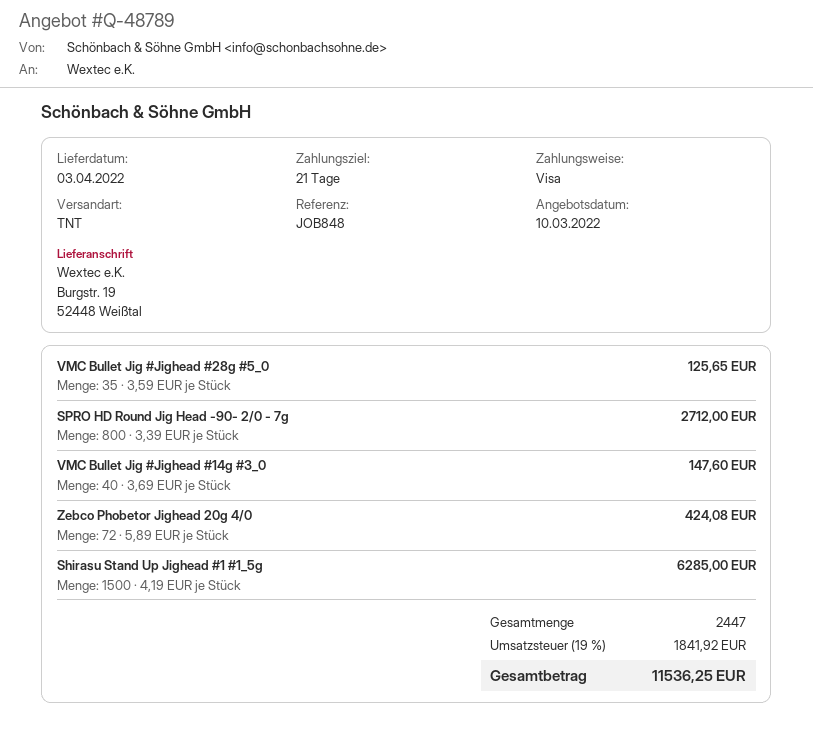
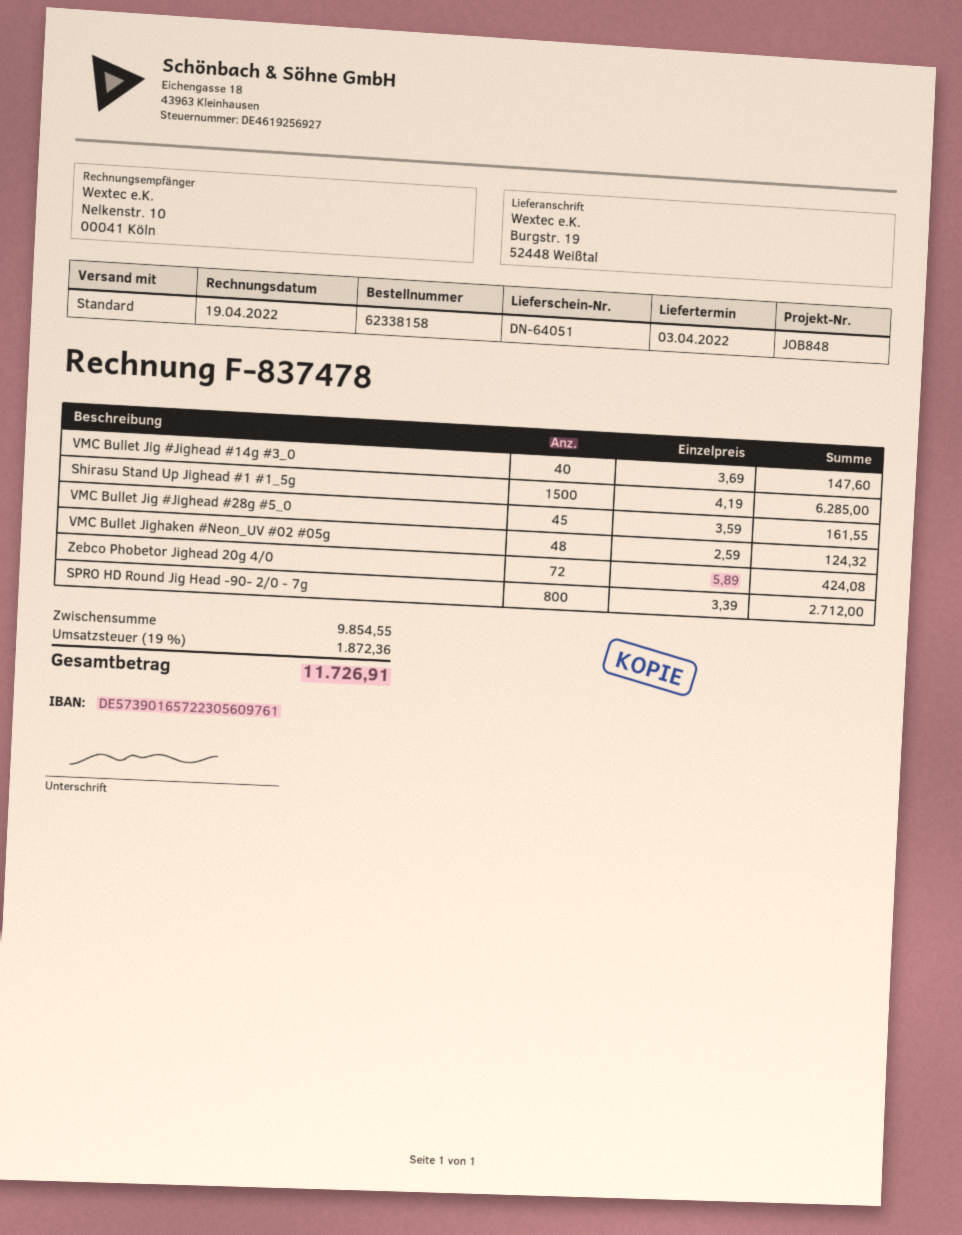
shipping method: TNT -> standard
VMC Bullet Jig #Jighead #28g #5_0: 35 x 3.59 = 125.65 -> 45 x 3.59 = 161.55
VMC Bullet Jighaken #Neon_UV #02 #05g: none -> 48 x 2.59 = 124.32
tax: 19% = 1841.92 -> 19% = 1872.36
total: 11536.25 -> 11726.91

